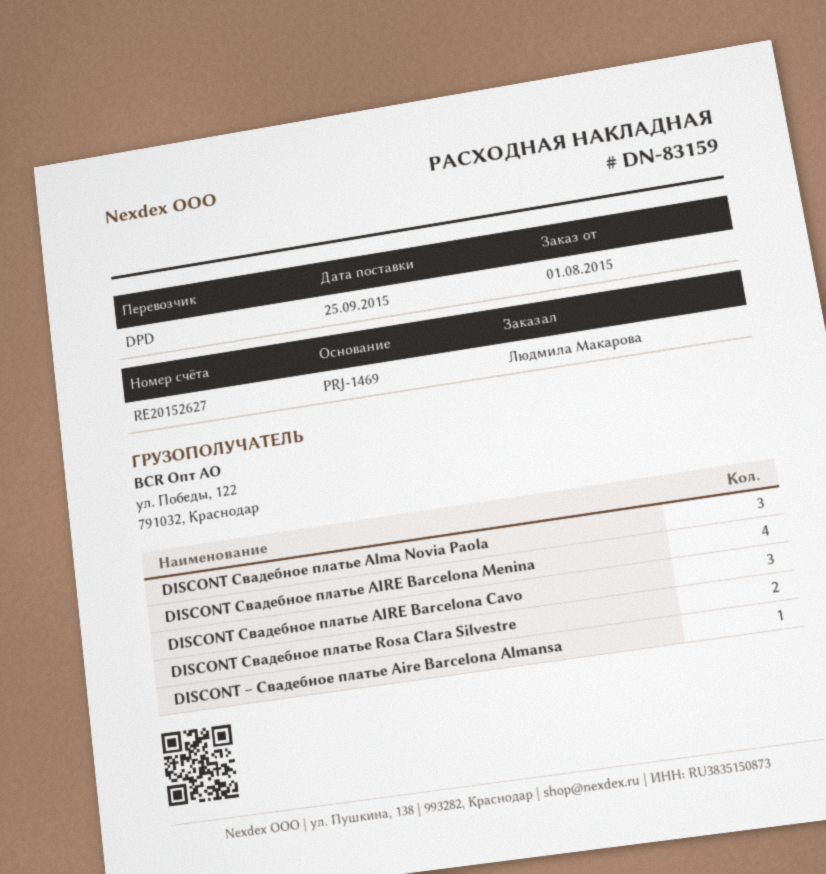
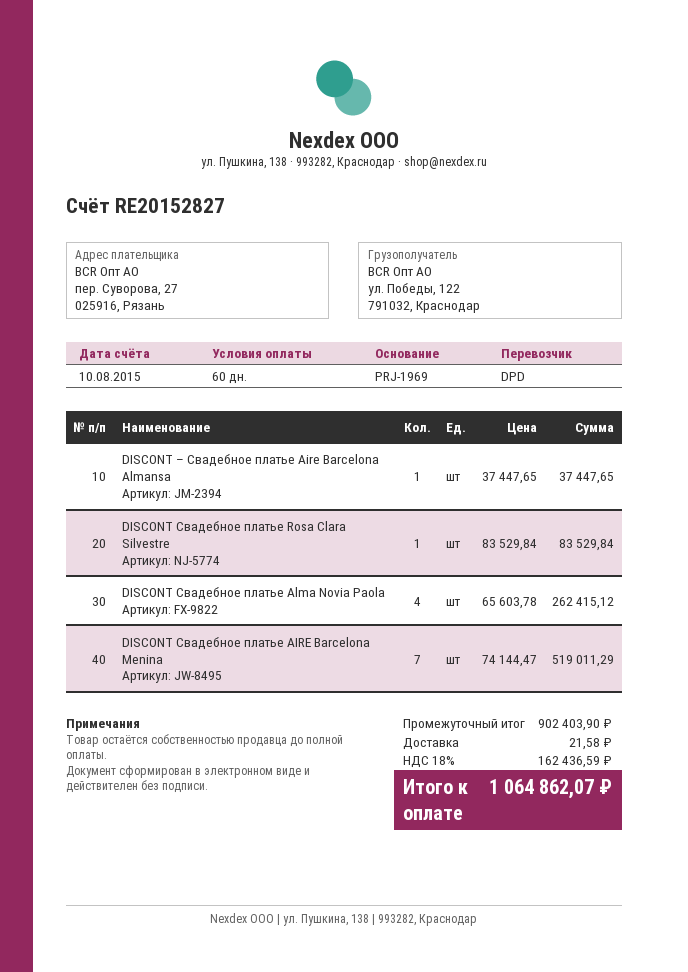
invoice number: RE20152627 -> RE20152827
reference: PRJ-1469 -> PRJ-1969
DISCONT Свадебное платье Alma Novia Paola: 3 -> 4
DISCONT Свадебное платье AIRE Barcelona Menina: 4 -> 7
DISCONT Свадебное платье AIRE Barcelona Cavo: 3 -> none
DISCONT Свадебное платье Rosa Clara Silvestre: 2 -> 1

